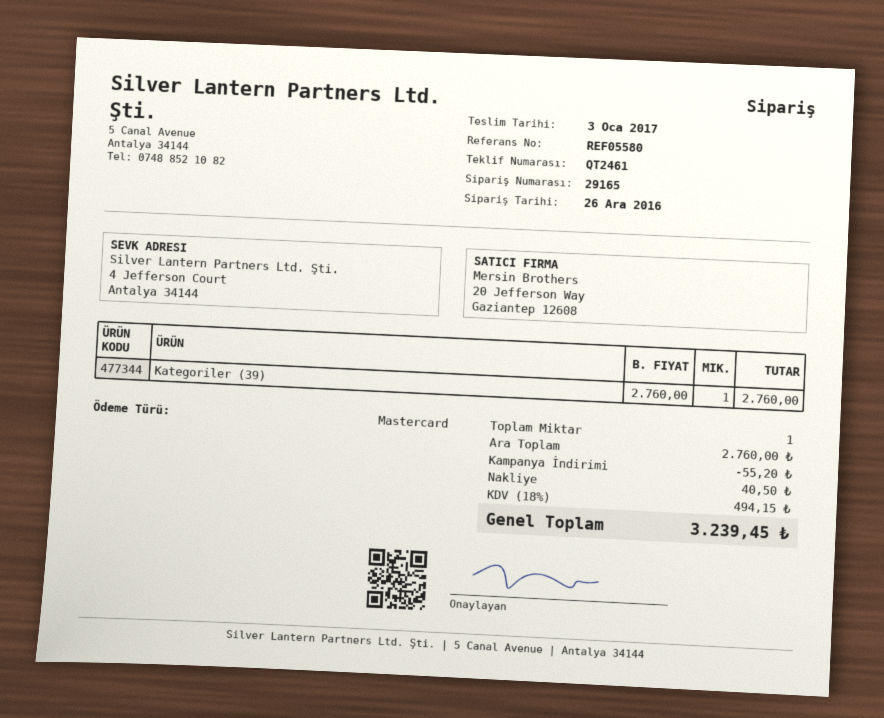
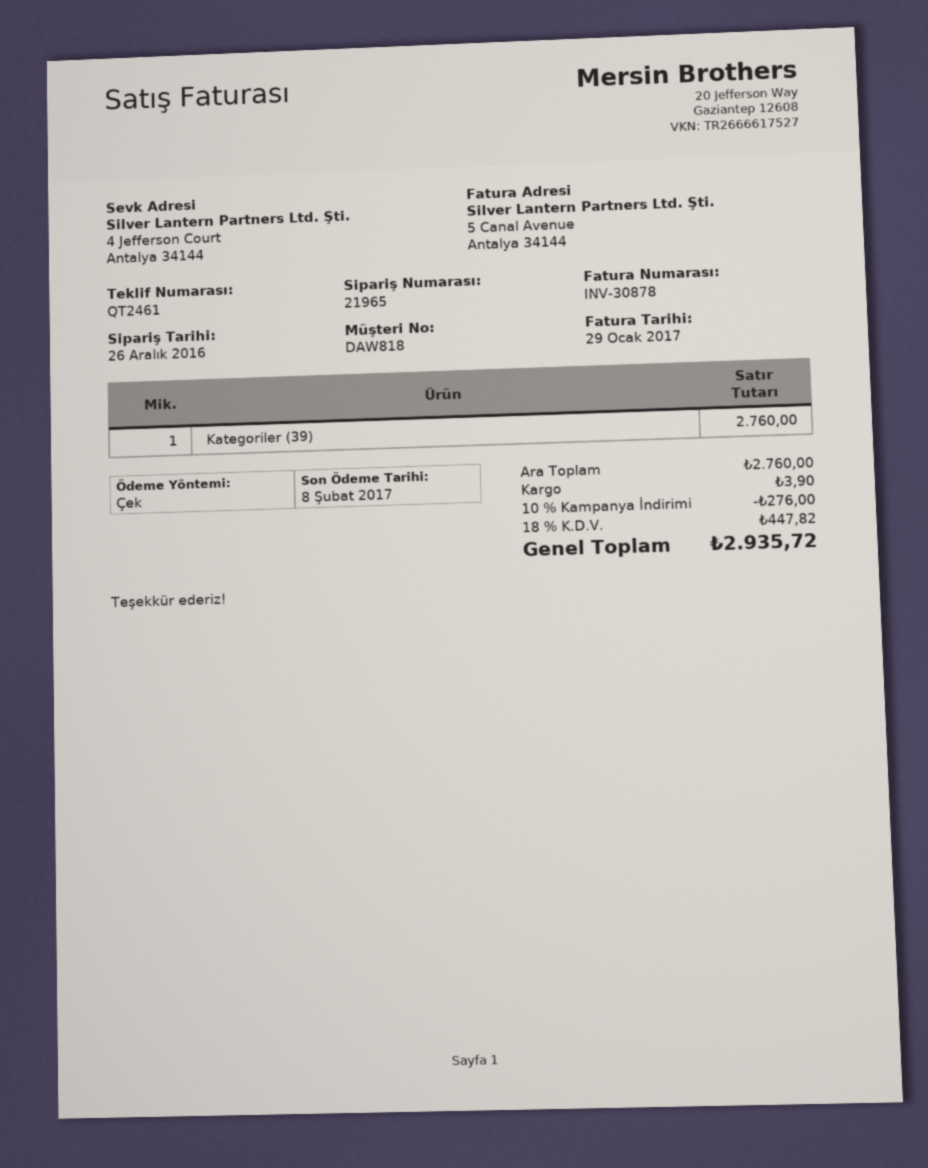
order number: 29165 -> 21965
payment method: Mastercard -> cheque
discount: 55.20 -> 276.00
shipping: 40.50 -> 3.90
tax: 18% = 494.15 -> 18% = 447.82
total: 3239.45 -> 2935.72

